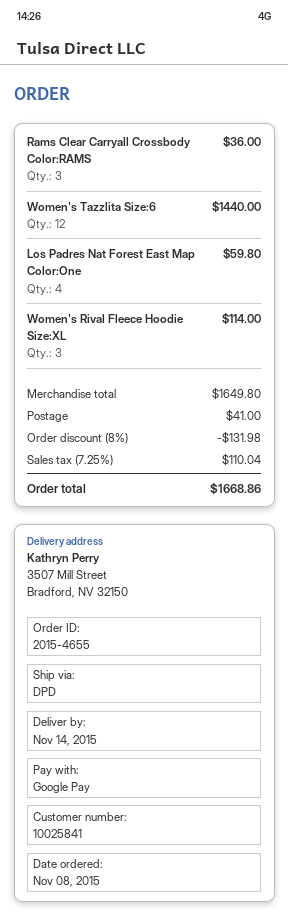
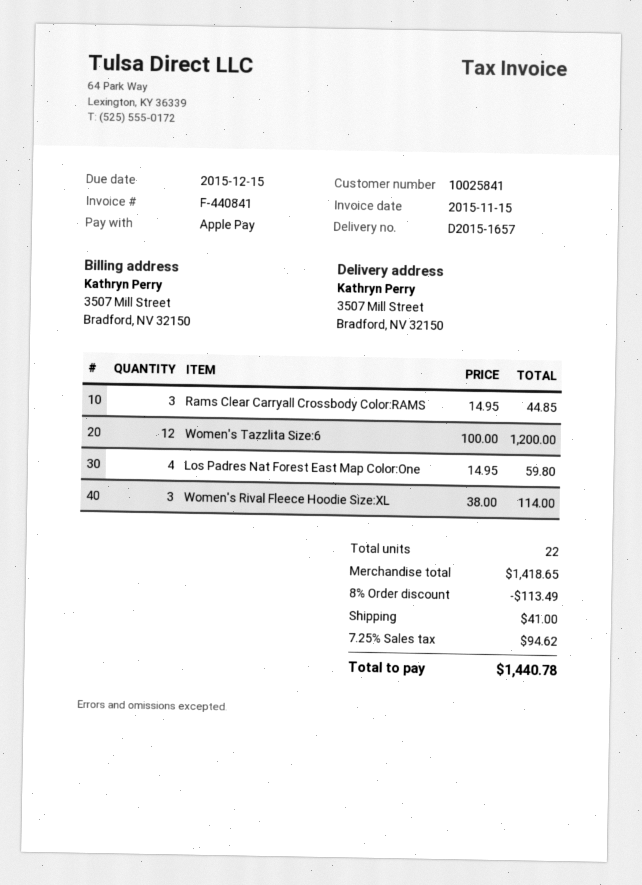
payment method: Google Pay -> Apple Pay
Rams Clear Carryall Crossbody Color:RAMS: 3 for 36.00 -> 3 for 44.85
Women's Tazzlita Size:6: 12 for 1440.00 -> 12 for 1200.00
subtotal: 1649.80 -> 1418.65
discount: 8% = 131.98 -> 8% = 113.49
tax: 7.25% = 110.04 -> 7.25% = 94.62
total: 1668.86 -> 1440.78

